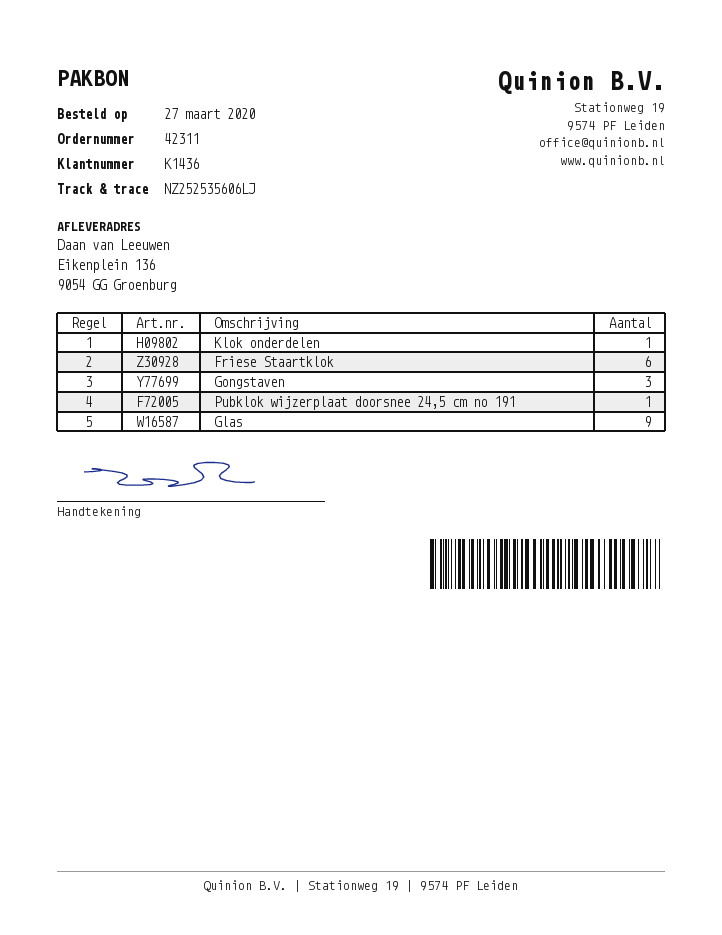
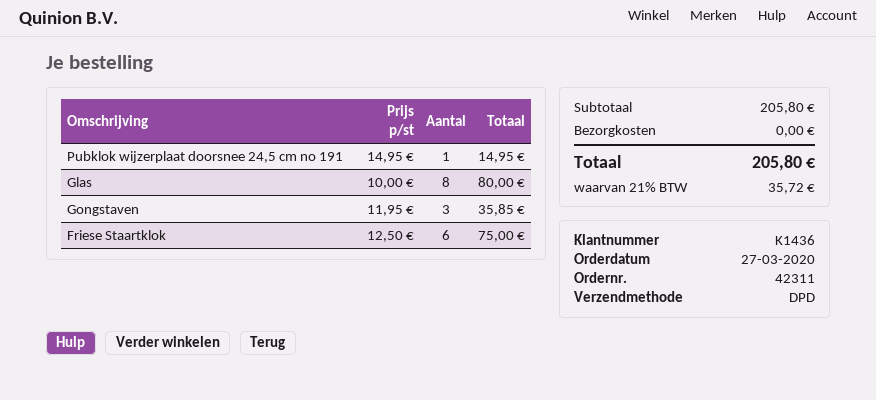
Klok onderdelen: 1 -> none
Glas: 9 -> 8

